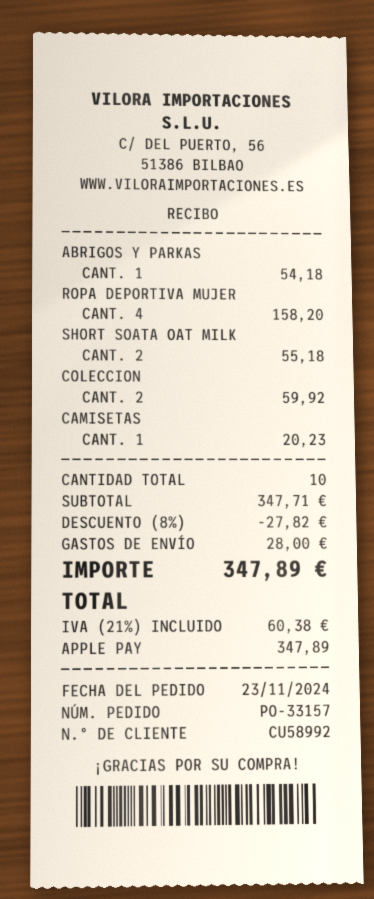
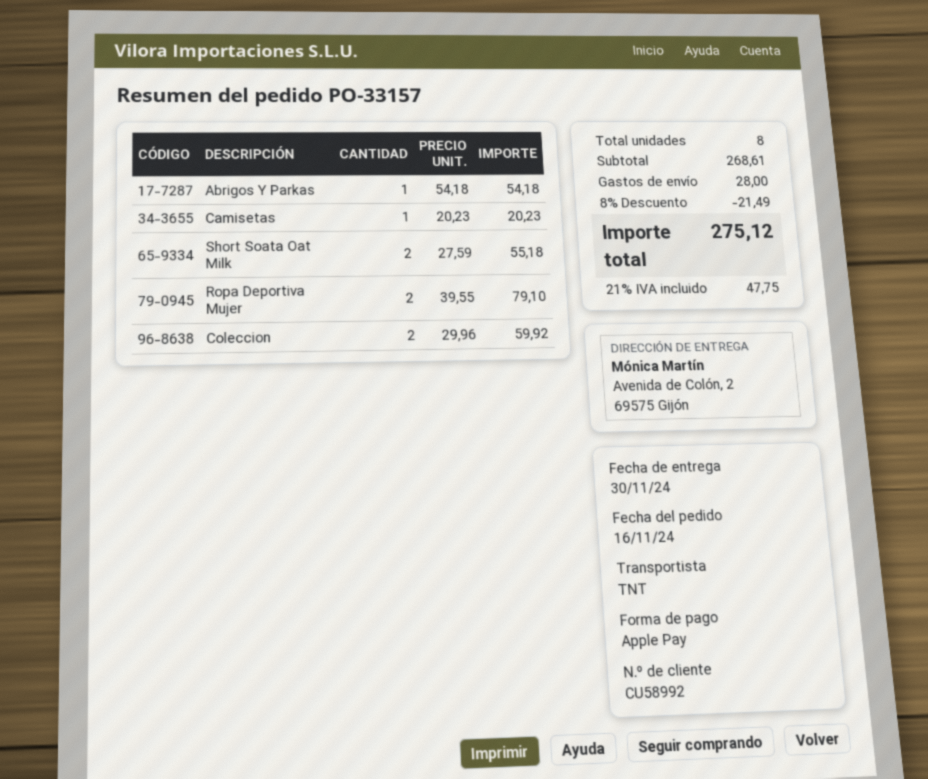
order date: 2024-11-23 -> 2024-11-16
ROPA DEPORTIVA MUJER: 4 for 158.20 -> 2 for 79.10
total quantity: 10 -> 8
subtotal: 347.71 -> 268.61
discount: 8% = 27.82 -> 8% = 21.49
tax: 21% = 60.38 -> 21% = 47.75
total: 347.89 -> 275.12

